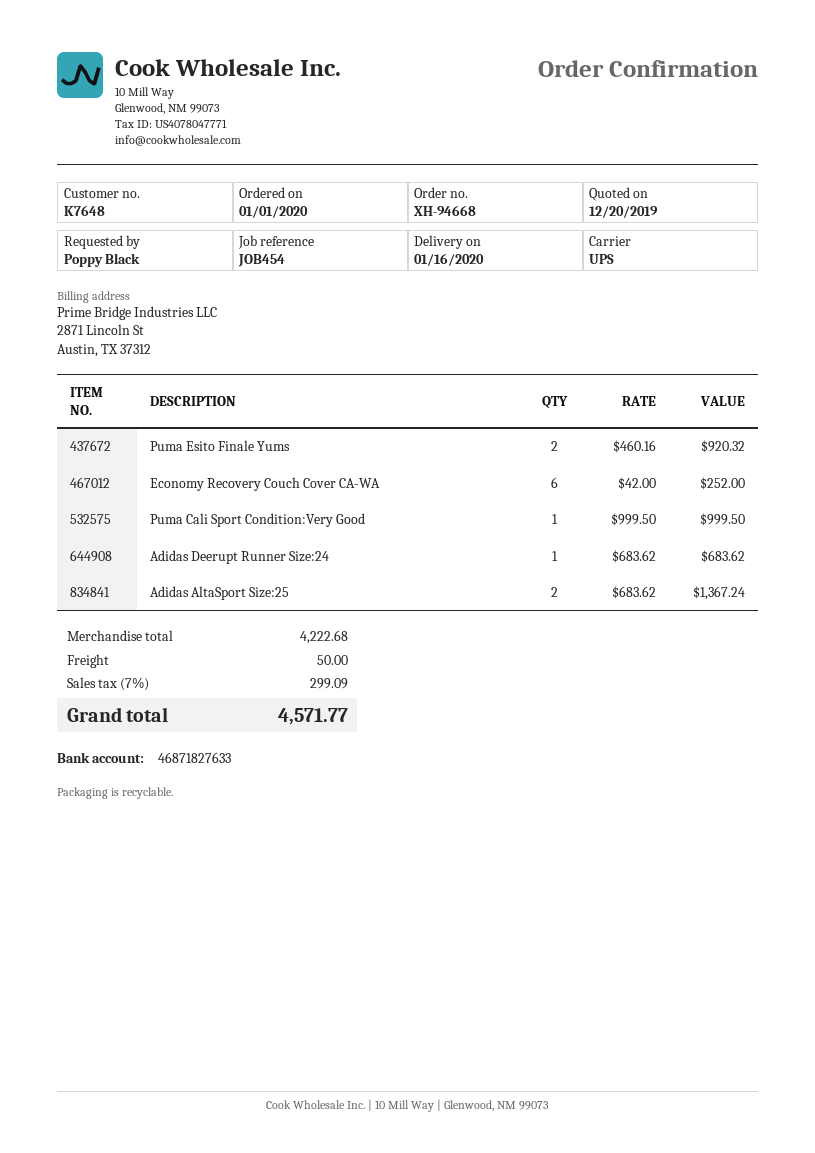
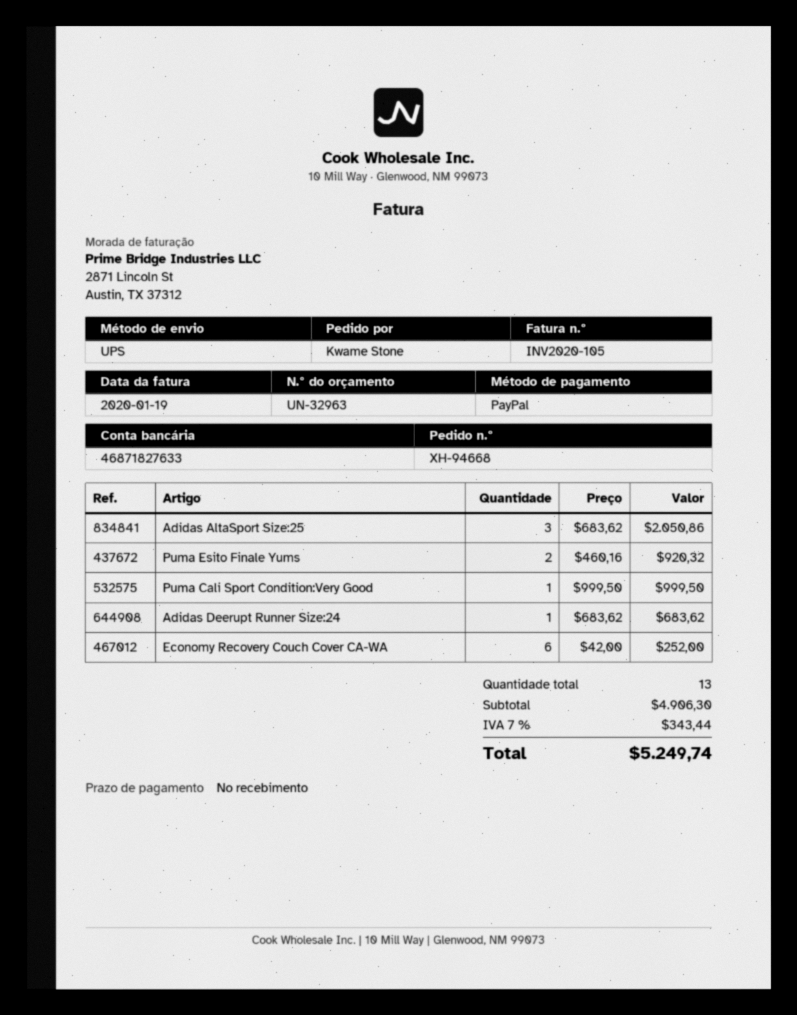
ordered by: Poppy Black -> Kwame Stone
Adidas AltaSport Size:25: 2 x 683.62 = 1367.24 -> 3 x 683.62 = 2050.86
subtotal: 4222.68 -> 4906.30
shipping: 50.00 -> none
tax: 7% = 299.09 -> 7% = 343.44
total: 4571.77 -> 5249.74

